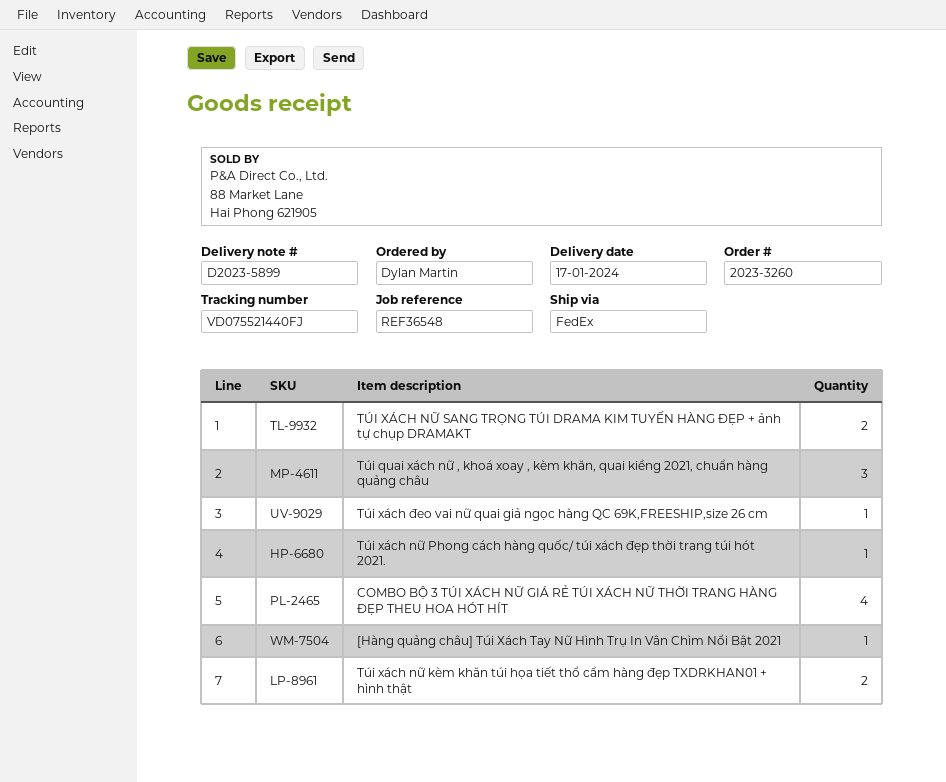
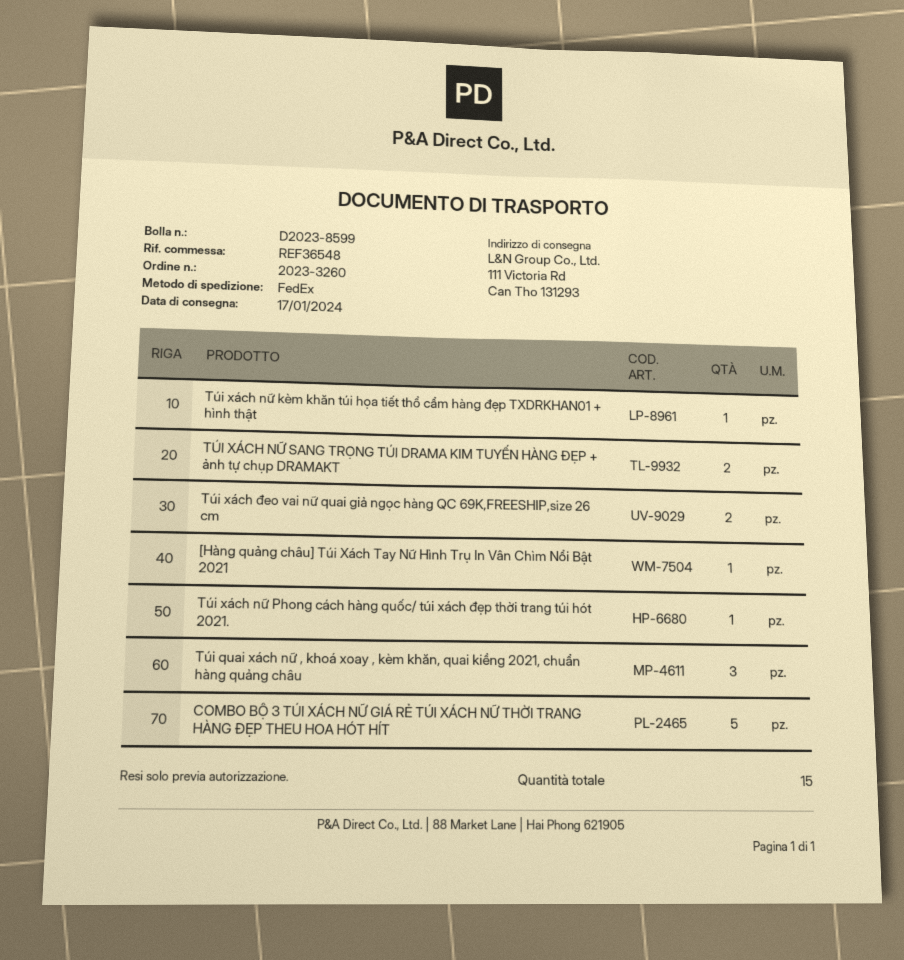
delivery note number: D2023-5899 -> D2023-8599
Túi xách đeo vai nữ quai giả ngọc hàng QC 69K,FREESHIP,size 26 cm: 1 -> 2
COMBO BỘ 3 TÚI XÁCH NỮ GIÁ RẺ TÚI XÁCH NỮ THỜI TRANG HÀNG ĐẸP THEU HOA HÓT HÍT: 4 -> 5
Túi xách nữ kèm khăn túi họa tiết thổ cẩm hàng đẹp TXDRKHAN01 + hình thật: 2 -> 1

